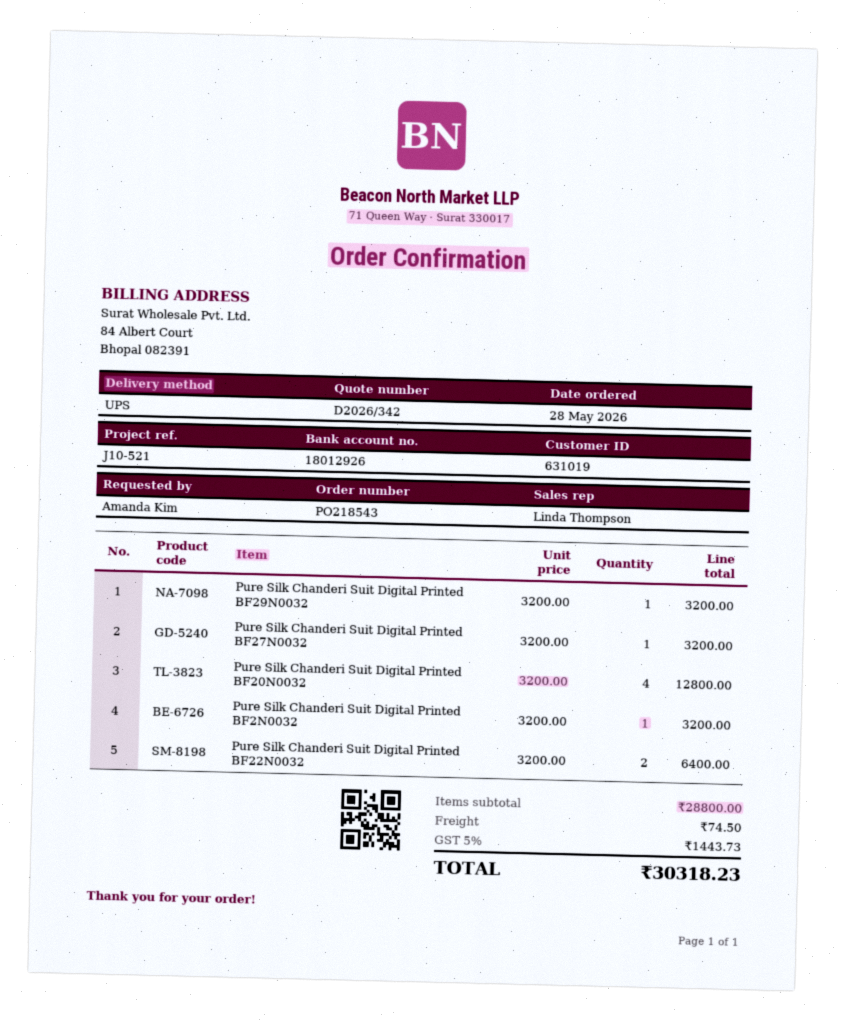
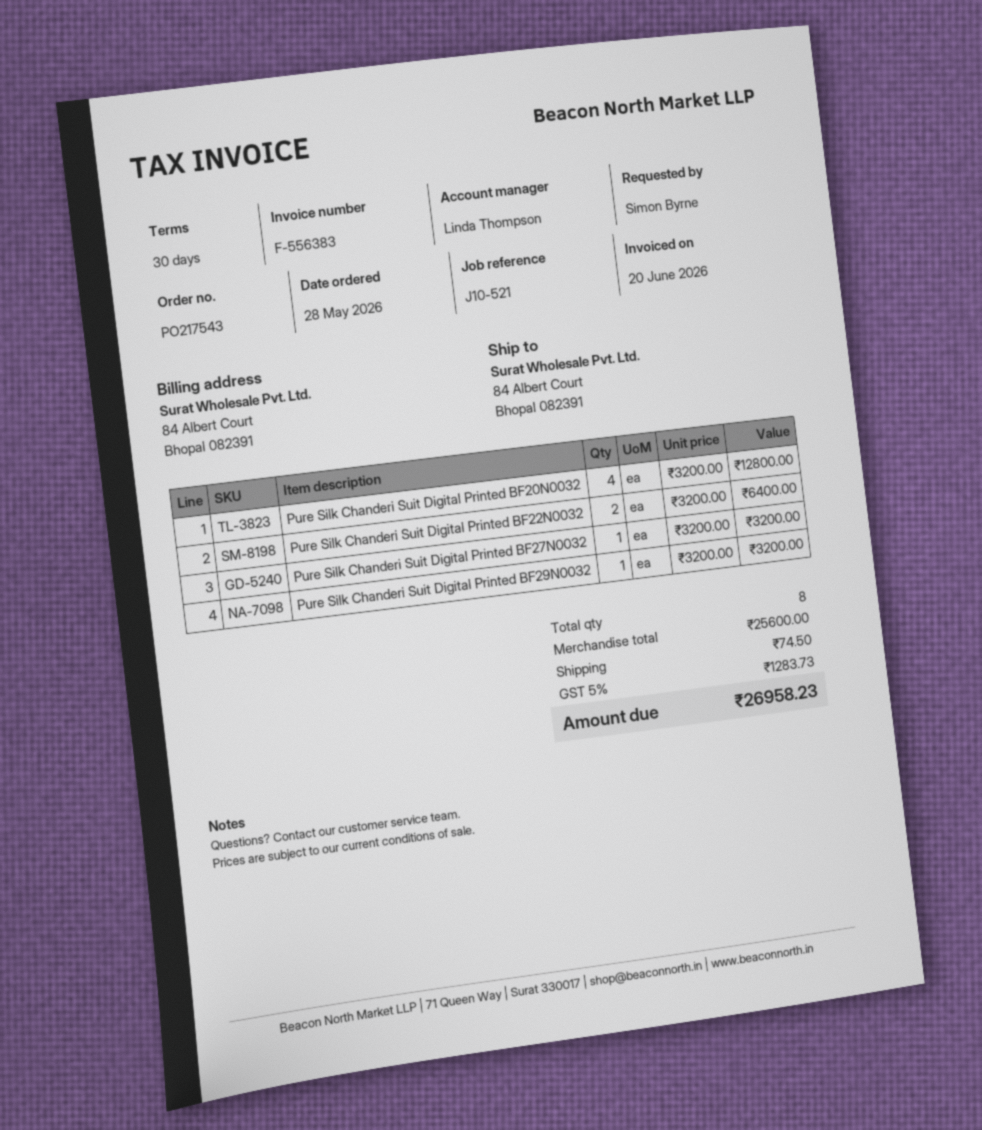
order number: PO218543 -> PO217543
ordered by: Amanda Kim -> Simon Byrne
Pure Silk Chanderi Suit Digital Printed BF2N0032: 1 x 3200.00 = 3200.00 -> none
subtotal: 28800.00 -> 25600.00
tax: 5% = 1443.73 -> 5% = 1283.73
total: 30318.23 -> 26958.23

